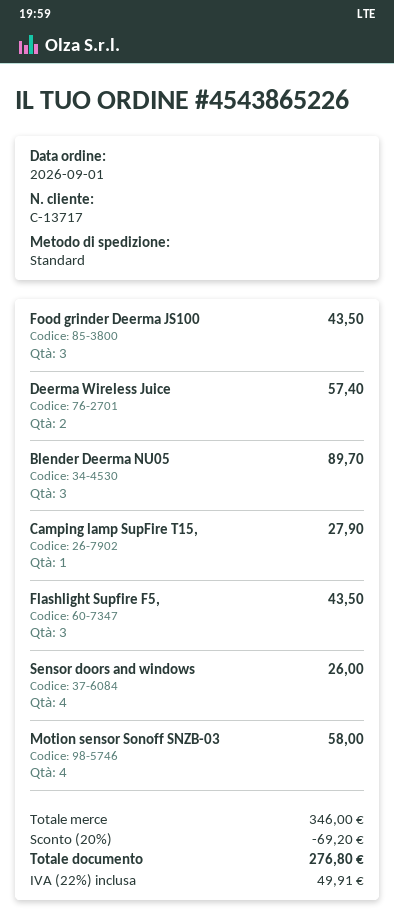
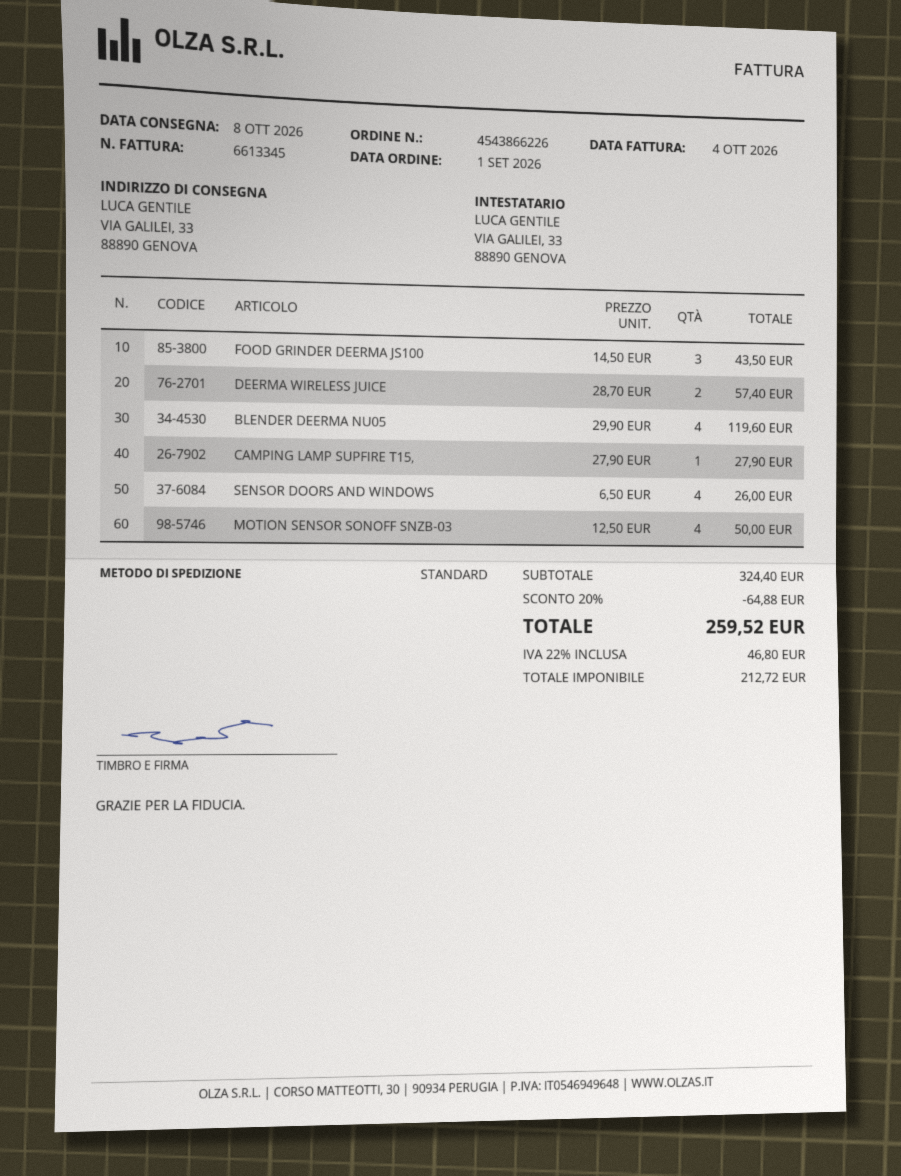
order number: 4543865226 -> 4543866226
Blender Deerma NU05: 3 for 89.70 -> 4 for 119.60
Flashlight Supfire F5,: 3 for 43.50 -> none
Motion sensor Sonoff SNZB-03: 4 for 58.00 -> 4 for 50.00
subtotal: 346.00 -> 324.40
discount: 20% = 69.20 -> 20% = 64.88
tax: 22% = 49.91 -> 22% = 46.80
total: 276.80 -> 259.52

